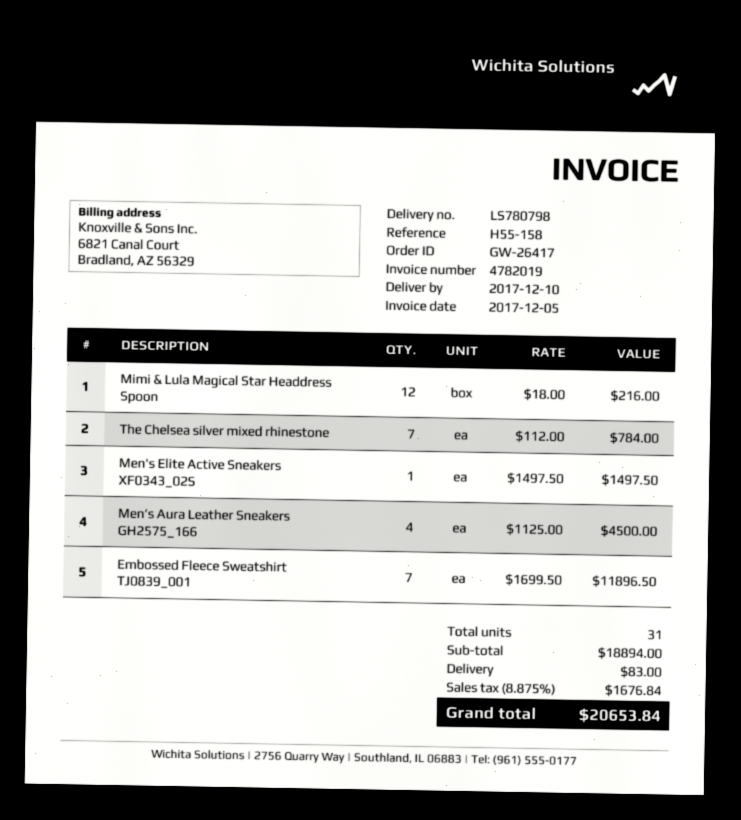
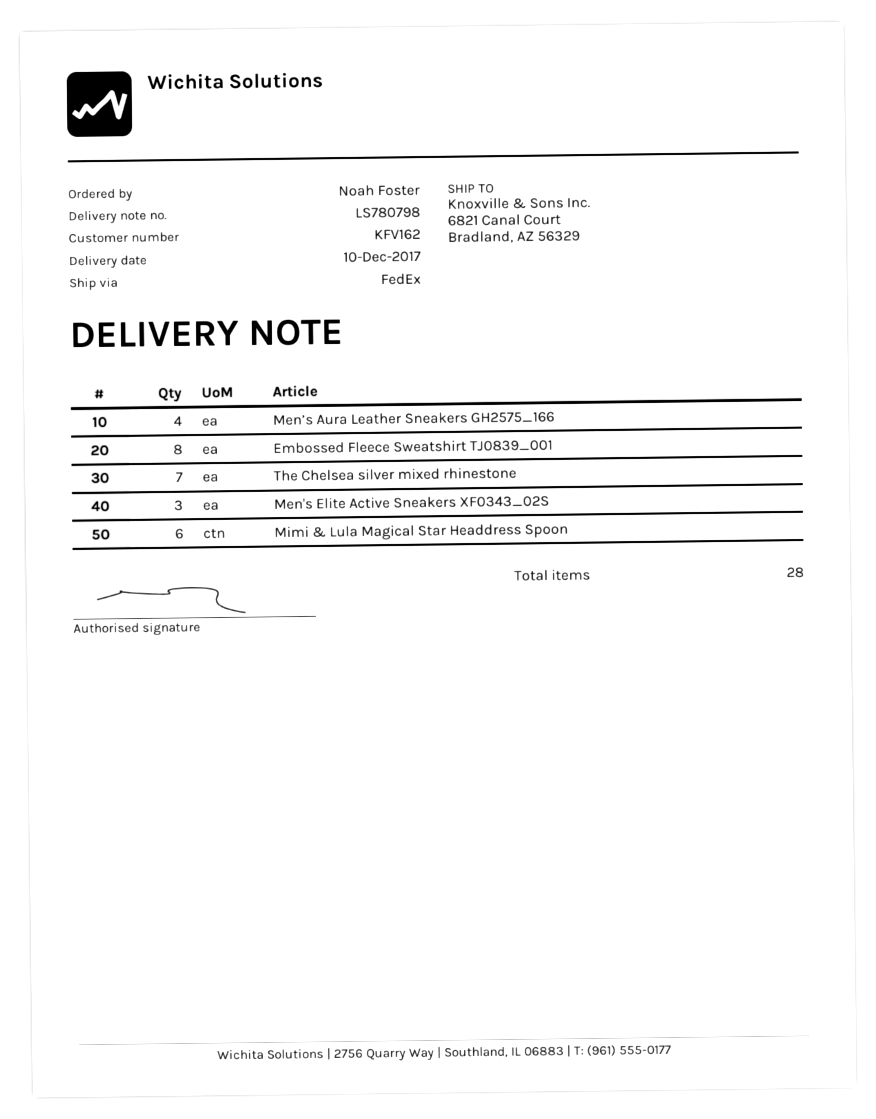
Mimi & Lula Magical Star Headdress Spoon: 12 -> 6
Men's Elite Active Sneakers XF0343_02S: 1 -> 3
Embossed Fleece Sweatshirt TJ0839_001: 7 -> 8
total quantity: 31 -> 28

